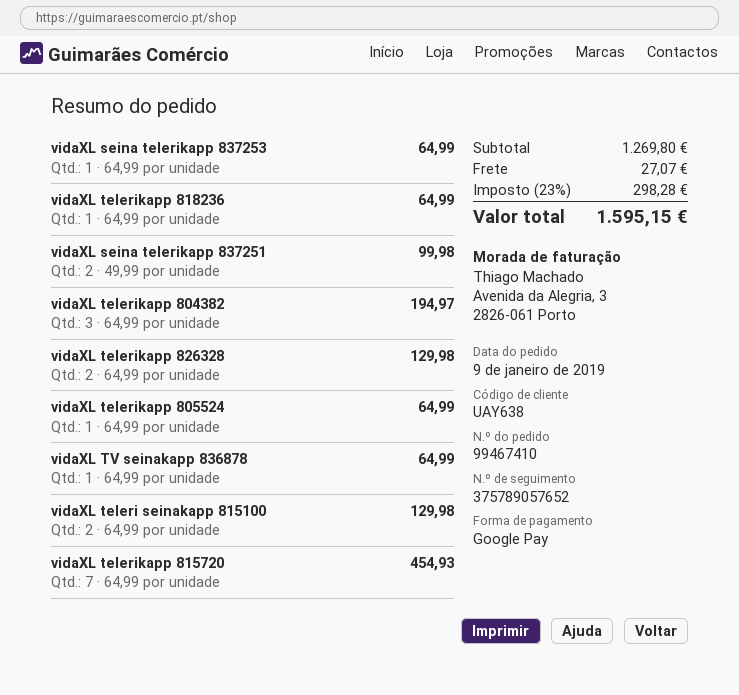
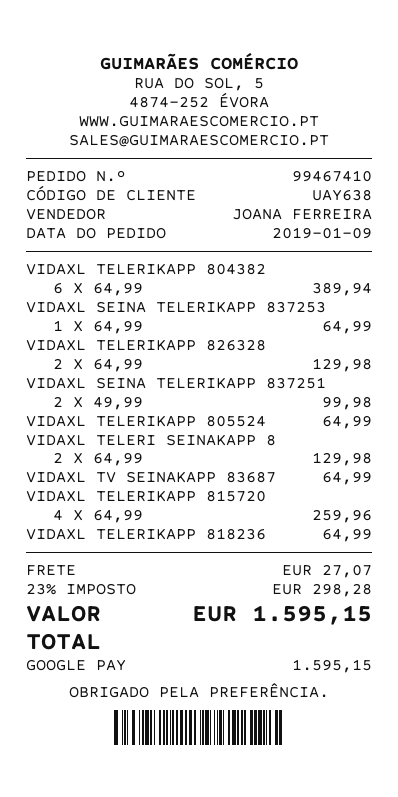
vidaXL telerikapp 804382: 3 x 64.99 = 194.97 -> 6 x 64.99 = 389.94
vidaXL telerikapp 815720: 7 x 64.99 = 454.93 -> 4 x 64.99 = 259.96

